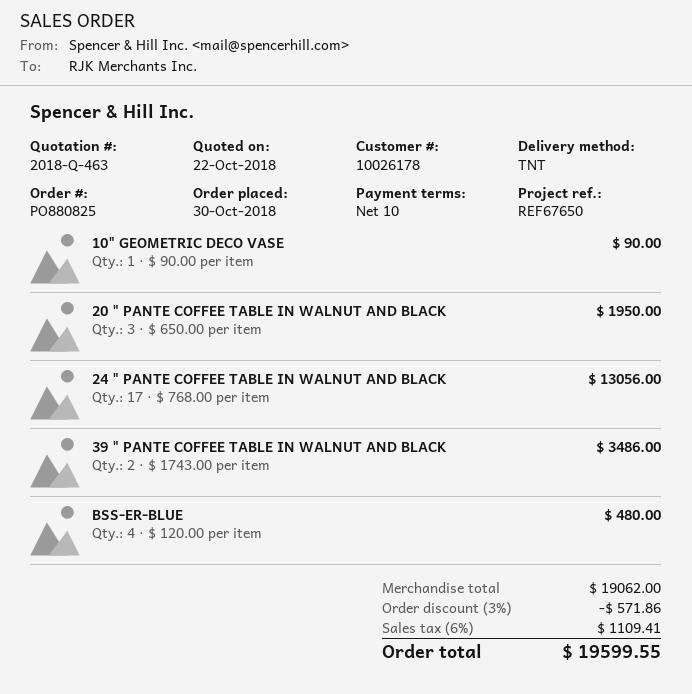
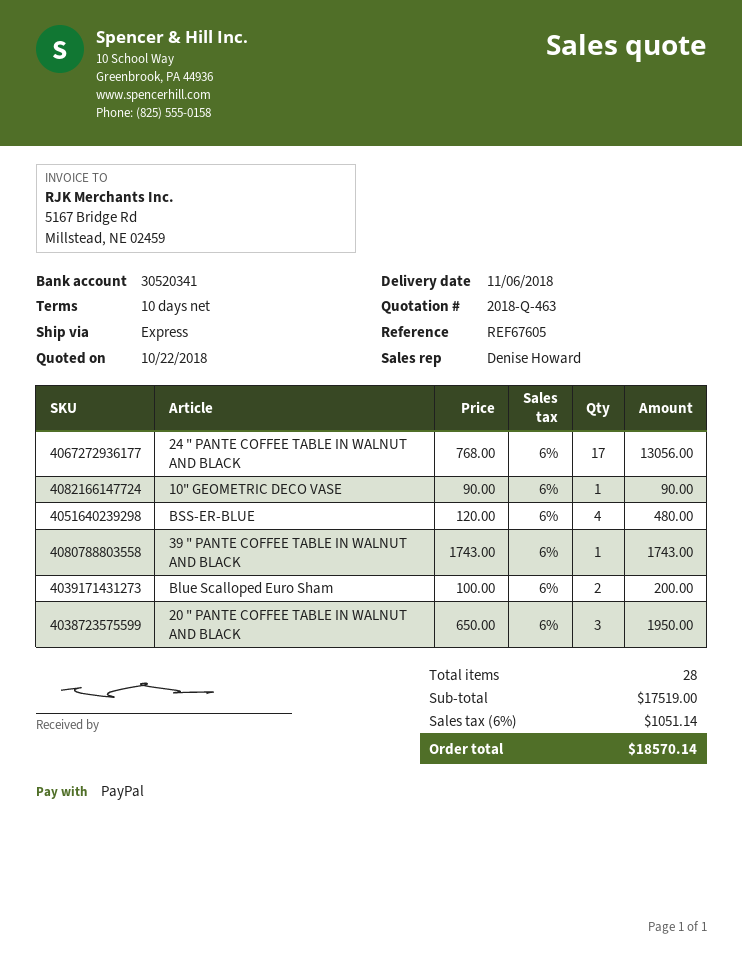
reference: REF67650 -> REF67605
shipping method: TNT -> express
39 " PANTE COFFEE TABLE IN WALNUT AND BLACK: 2 x 1743.00 = 3486.00 -> 1 x 1743.00 = 1743.00
Blue Scalloped Euro Sham: none -> 2 x 100.00 = 200.00
subtotal: 19062.00 -> 17519.00
discount: 3% = 571.86 -> none
tax: 6% = 1109.41 -> 6% = 1051.14
total: 19599.55 -> 18570.14

